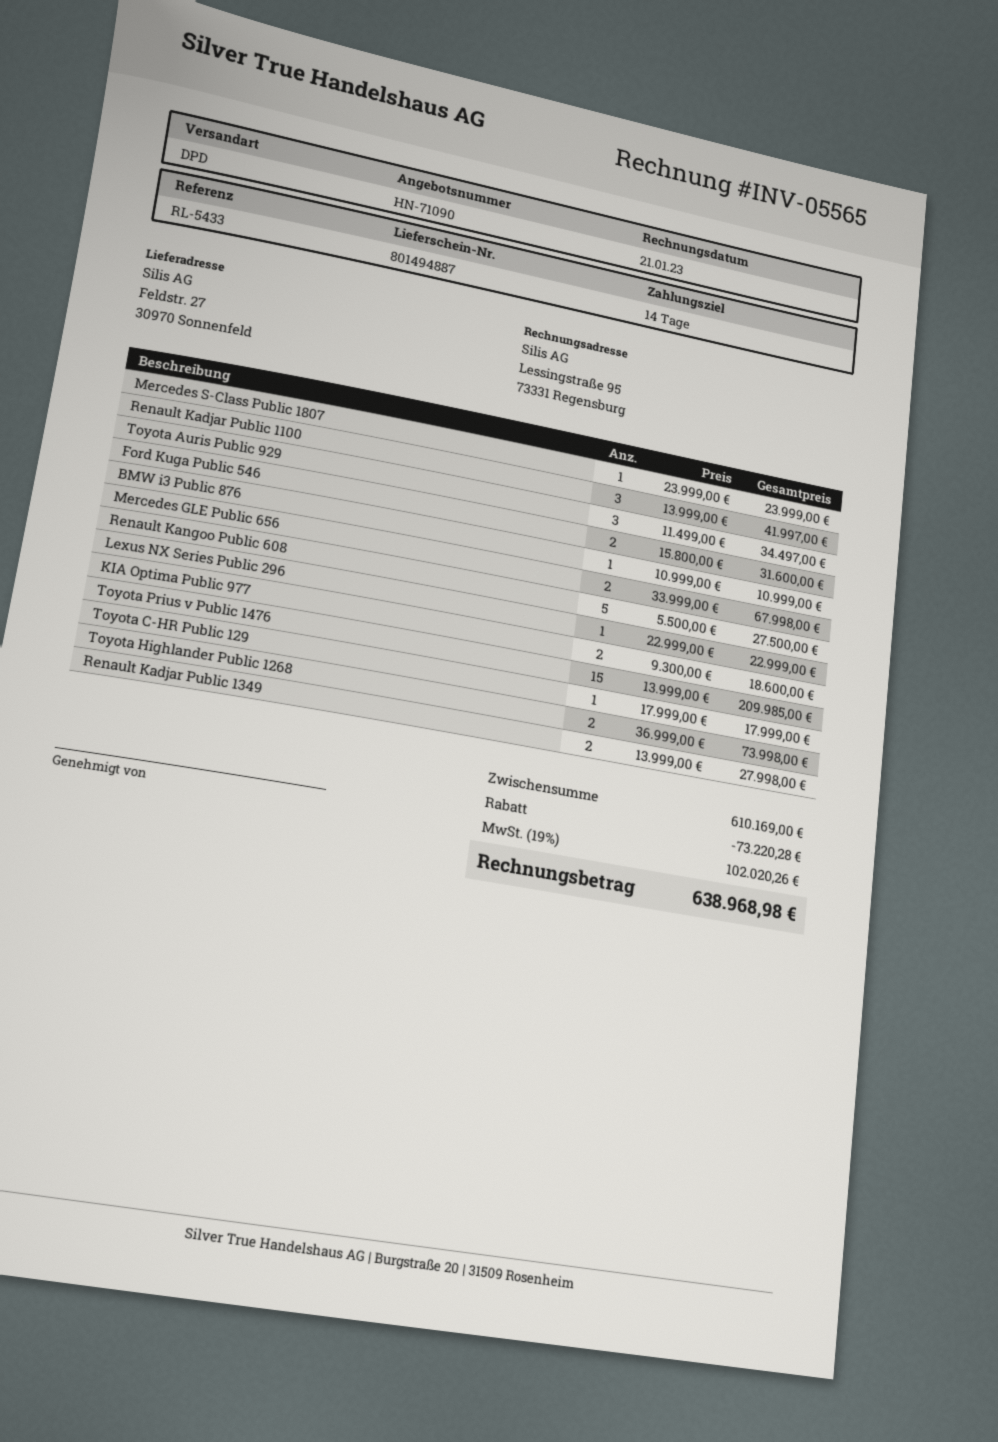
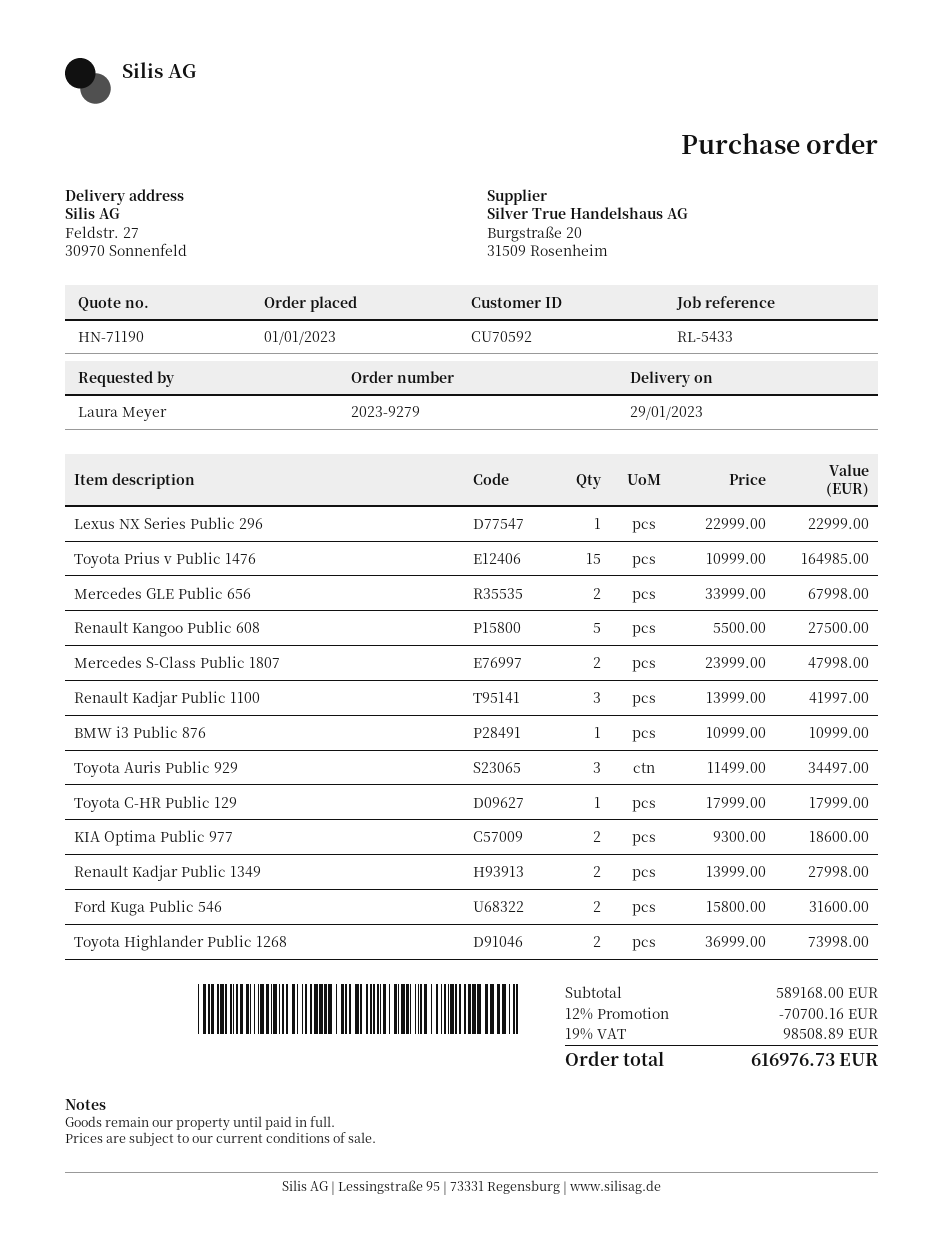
quote number: HN-71090 -> HN-71190
Mercedes S-Class Public 1807: 1 x 23999.00 = 23999.00 -> 2 x 23999.00 = 47998.00
Toyota Prius v Public 1476: 15 x 13999.00 = 209985.00 -> 15 x 10999.00 = 164985.00
subtotal: 610169.00 -> 589168.00
discount: 73220.28 -> 70700.16
tax: 19% = 102020.26 -> 19% = 98508.89
total: 638968.98 -> 616976.73

